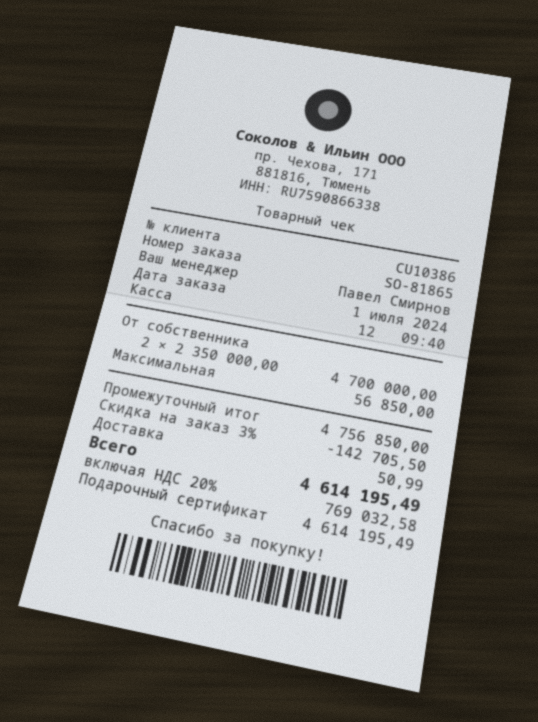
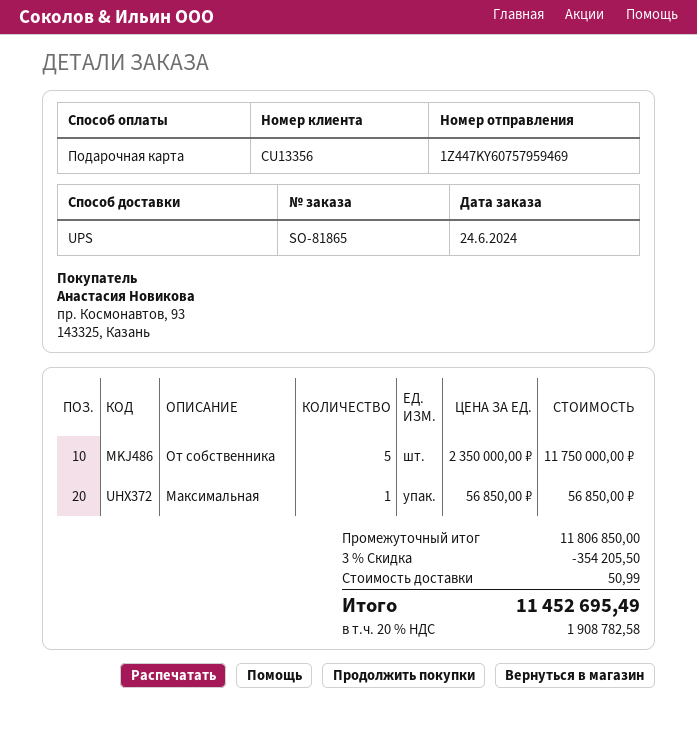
order date: 2024-07-01 -> 2024-06-24
customer number: CU10386 -> CU13356
От собственника: 2 x 2350000.00 = 4700000.00 -> 5 x 2350000.00 = 11750000.00
subtotal: 4756850.00 -> 11806850.00
discount: 3% = 142705.50 -> 3% = 354205.50
tax: 20% = 769032.58 -> 20% = 1908782.58
total: 4614195.49 -> 11452695.49

